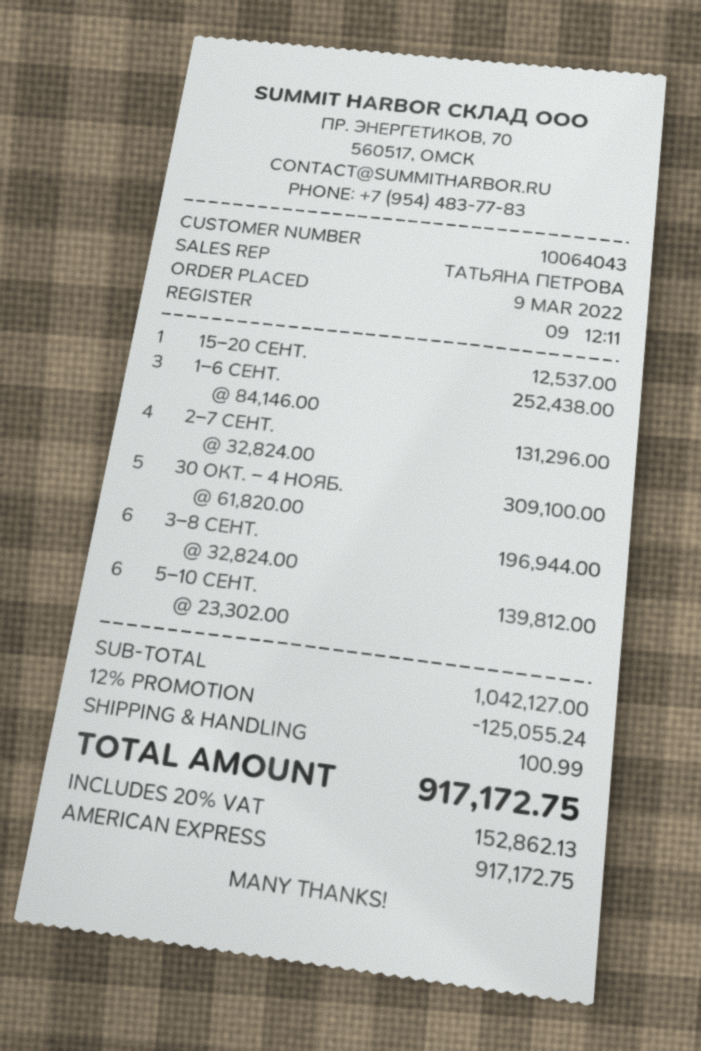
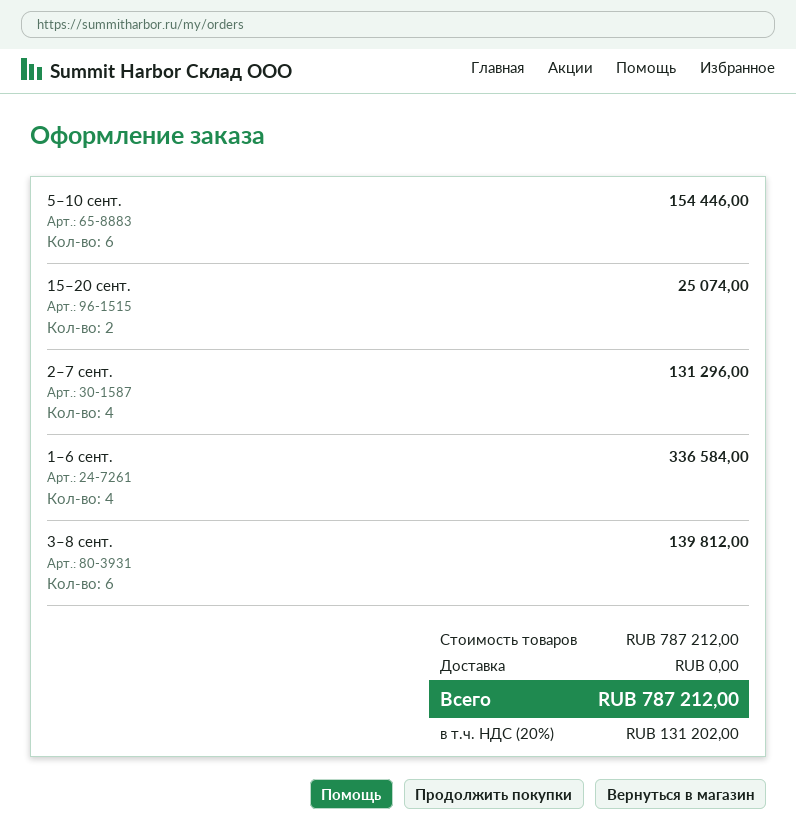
15–20 СЕНТ.: 1 for 12537.00 -> 2 for 25074.00
1–6 СЕНТ.: 3 for 252438.00 -> 4 for 336584.00
30 ОКТ. – 4 НОЯБ.: 5 for 309100.00 -> none
3–8 СЕНТ.: 6 for 196944.00 -> 6 for 139812.00
5–10 СЕНТ.: 6 for 139812.00 -> 6 for 154446.00
subtotal: 1042127.00 -> 787212.00
discount: 12% = 125055.24 -> none
shipping: 100.99 -> 0.00
tax: 20% = 152862.13 -> 20% = 131202.00
total: 917172.75 -> 787212.00

